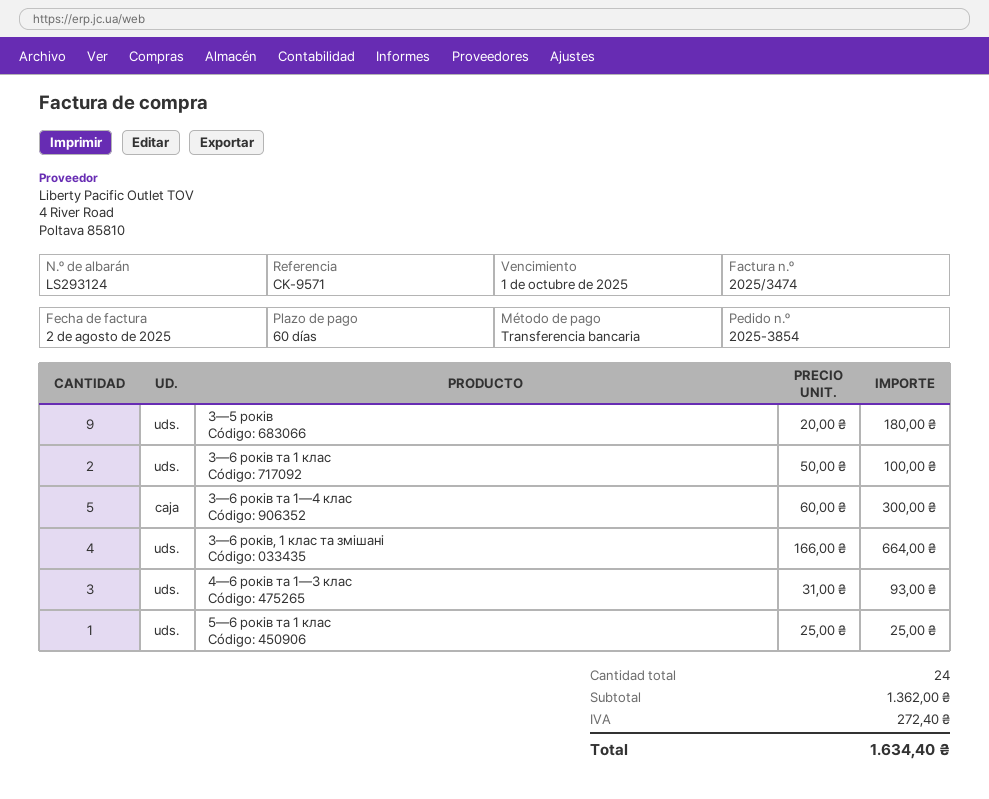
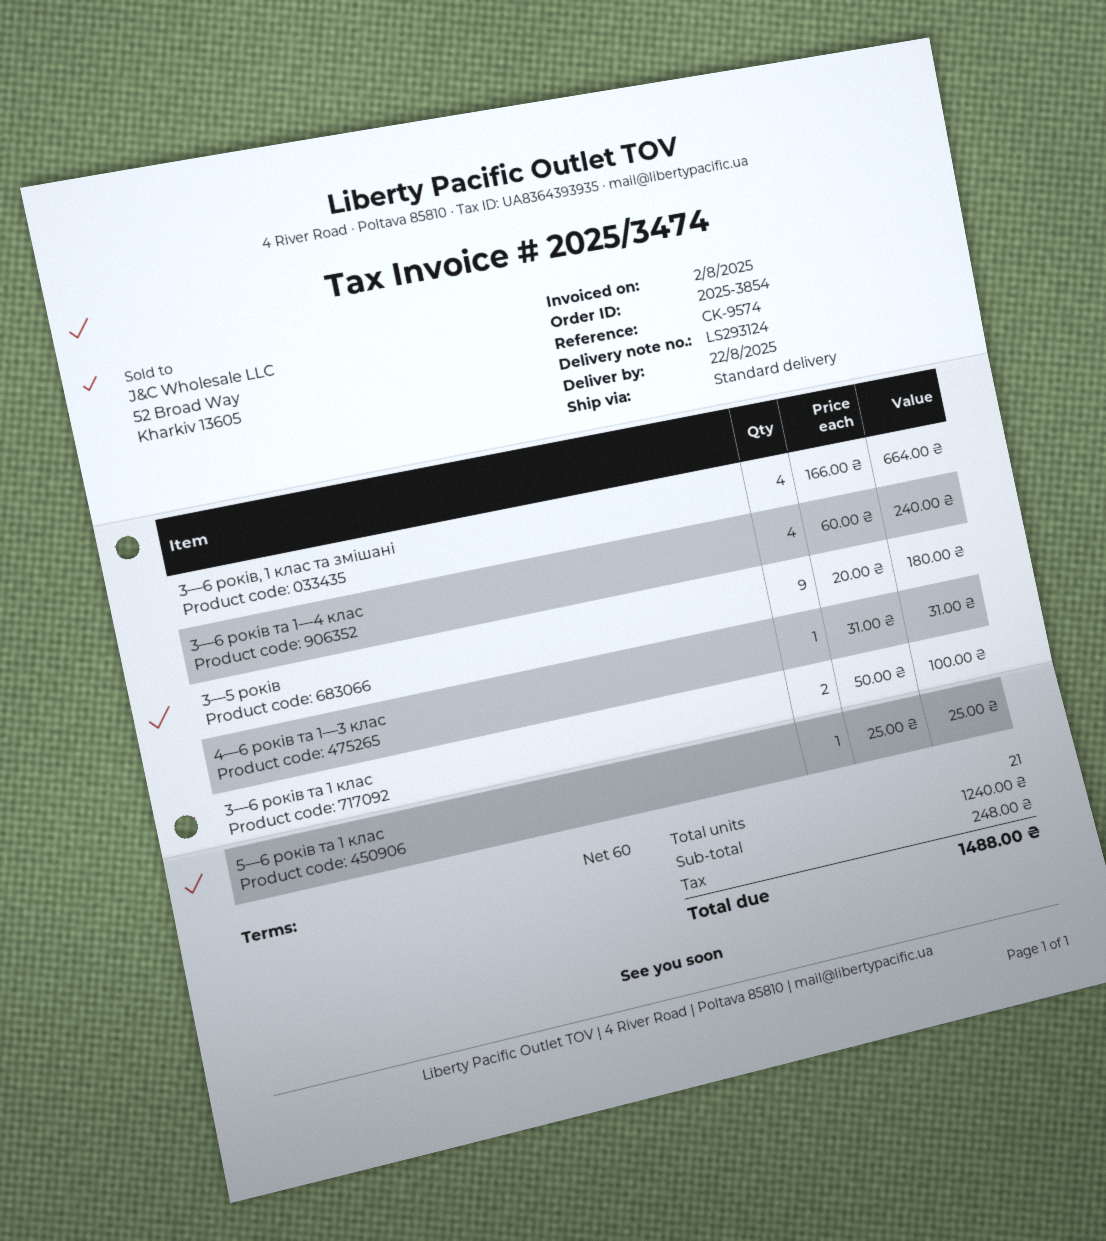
reference: CK-9571 -> CK-9574
3—6 років та 1—4 клас: 5 x 60.00 = 300.00 -> 4 x 60.00 = 240.00
4—6 років та 1—3 клас: 3 x 31.00 = 93.00 -> 1 x 31.00 = 31.00
total quantity: 24 -> 21
subtotal: 1362.00 -> 1240.00
tax: 272.40 -> 248.00
total: 1634.40 -> 1488.00

